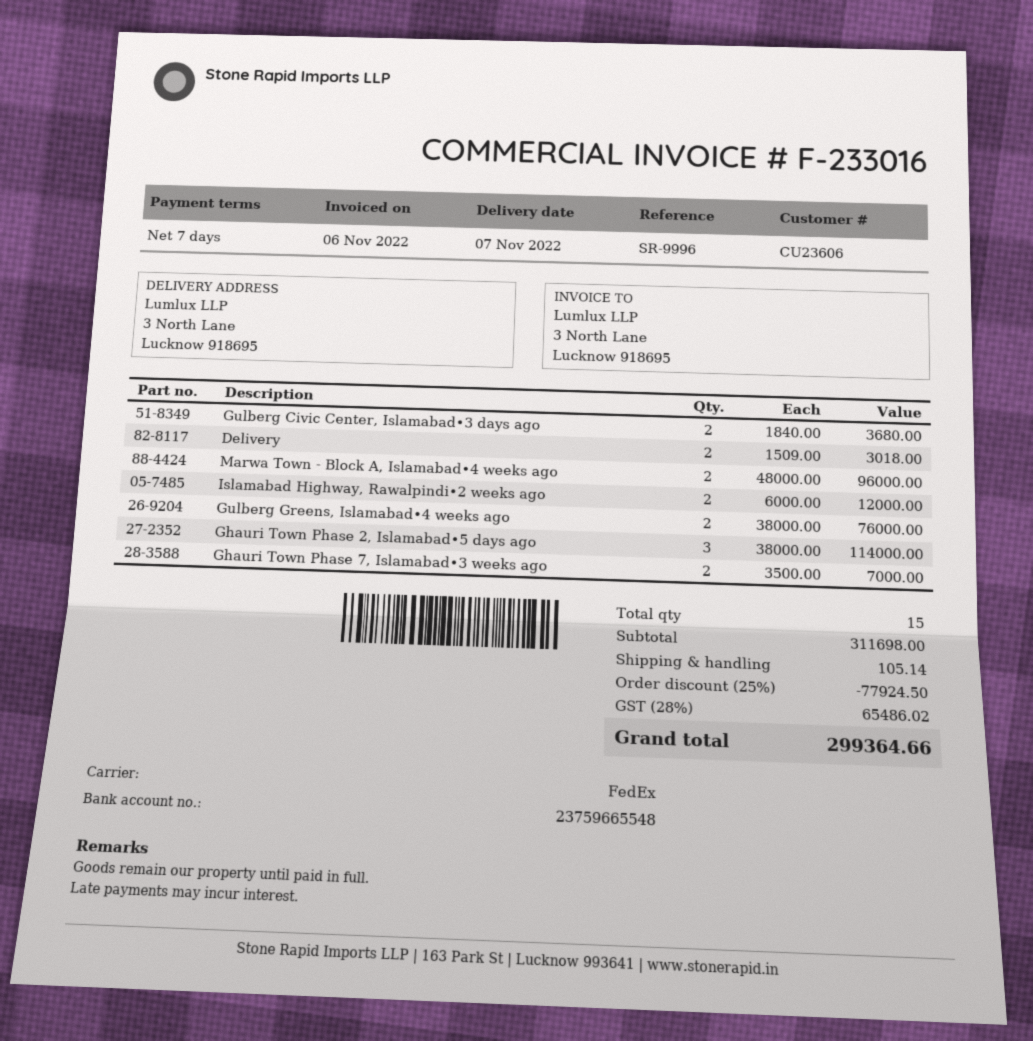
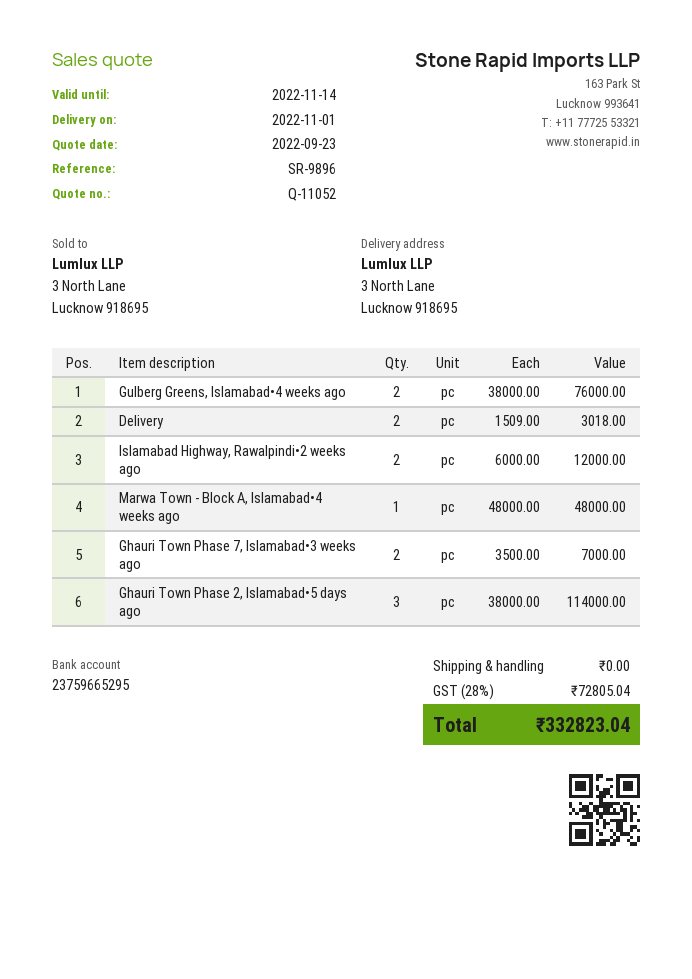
delivery date: 2022-11-07 -> 2022-11-01
reference: SR-9996 -> SR-9896
bank account: 23759665548 -> 23759665295
Gulberg Civic Center, Islamabad•3 days ago: 2 x 1840.00 = 3680.00 -> none
Marwa Town - Block A, Islamabad•4 weeks ago: 2 x 48000.00 = 96000.00 -> 1 x 48000.00 = 48000.00
discount: 25% = 77924.50 -> none
shipping: 105.14 -> 0.00
tax: 28% = 65486.02 -> 28% = 72805.04
total: 299364.66 -> 332823.04

